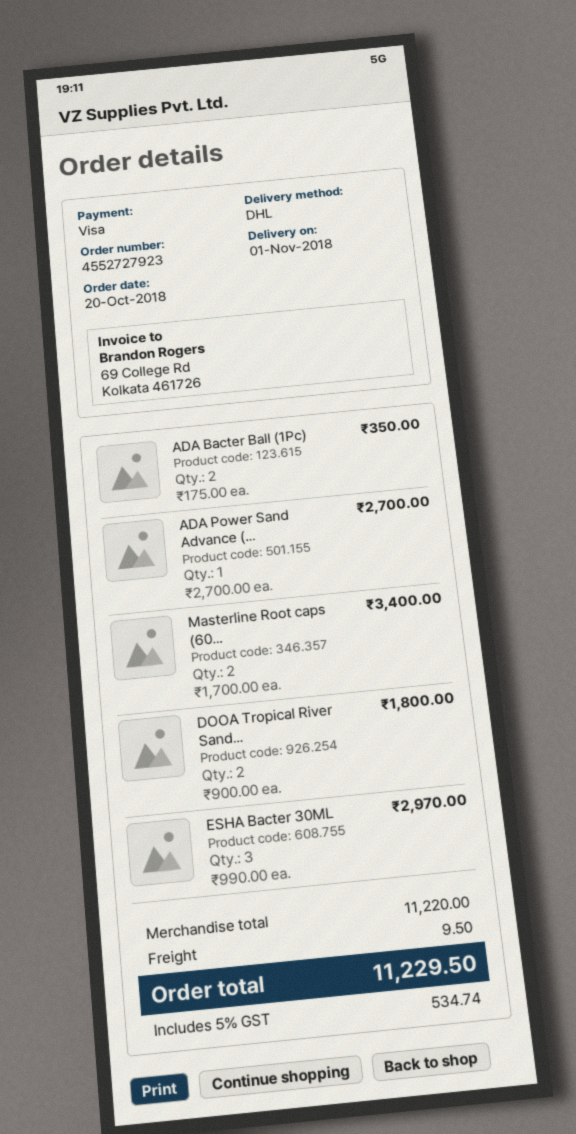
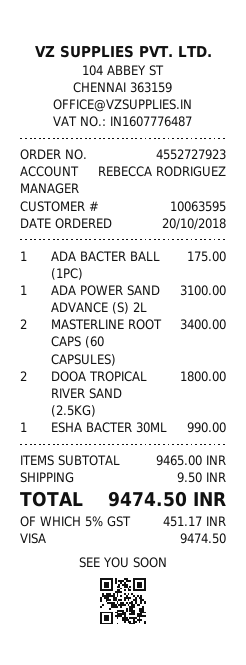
ADA Bacter Ball (1Pc): 2 for 350.00 -> 1 for 175.00
ADA Power Sand Advance (...: 1 for 2700.00 -> 1 for 3100.00
ESHA Bacter 30ML: 3 for 2970.00 -> 1 for 990.00
subtotal: 11220.00 -> 9465.00
tax: 5% = 534.74 -> 5% = 451.17
total: 11229.50 -> 9474.50

